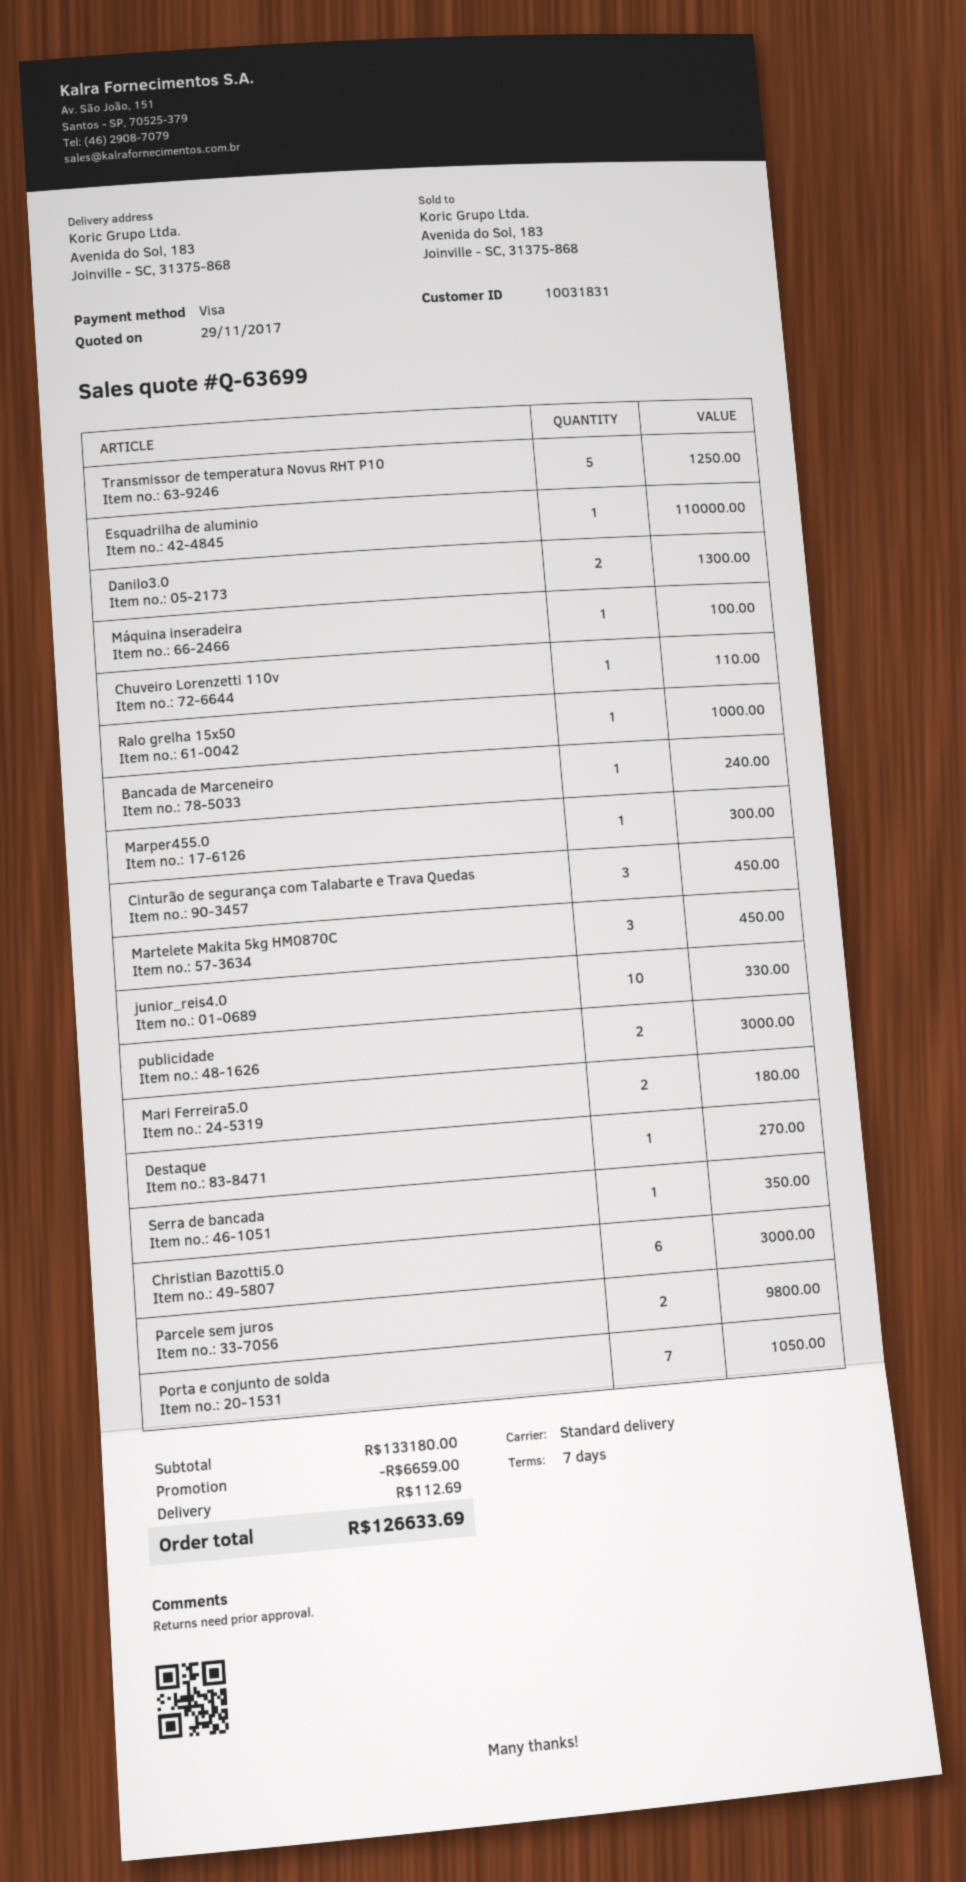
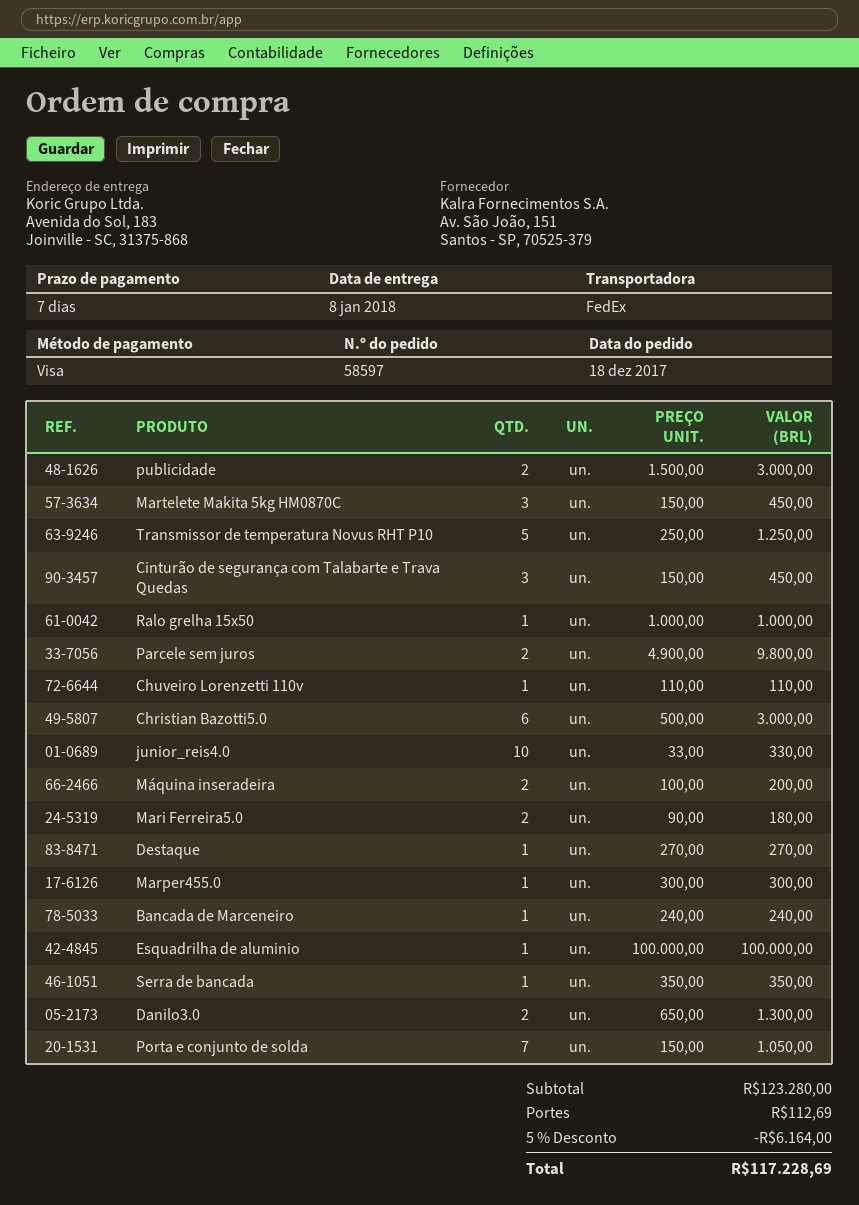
shipping method: standard -> FedEx
Esquadrilha de aluminio: 1 for 110000.00 -> 1 for 100000.00
Máquina inseradeira: 1 for 100.00 -> 2 for 200.00
subtotal: 133180.00 -> 123280.00
discount: 6659.00 -> 6164.00
total: 126633.69 -> 117228.69

